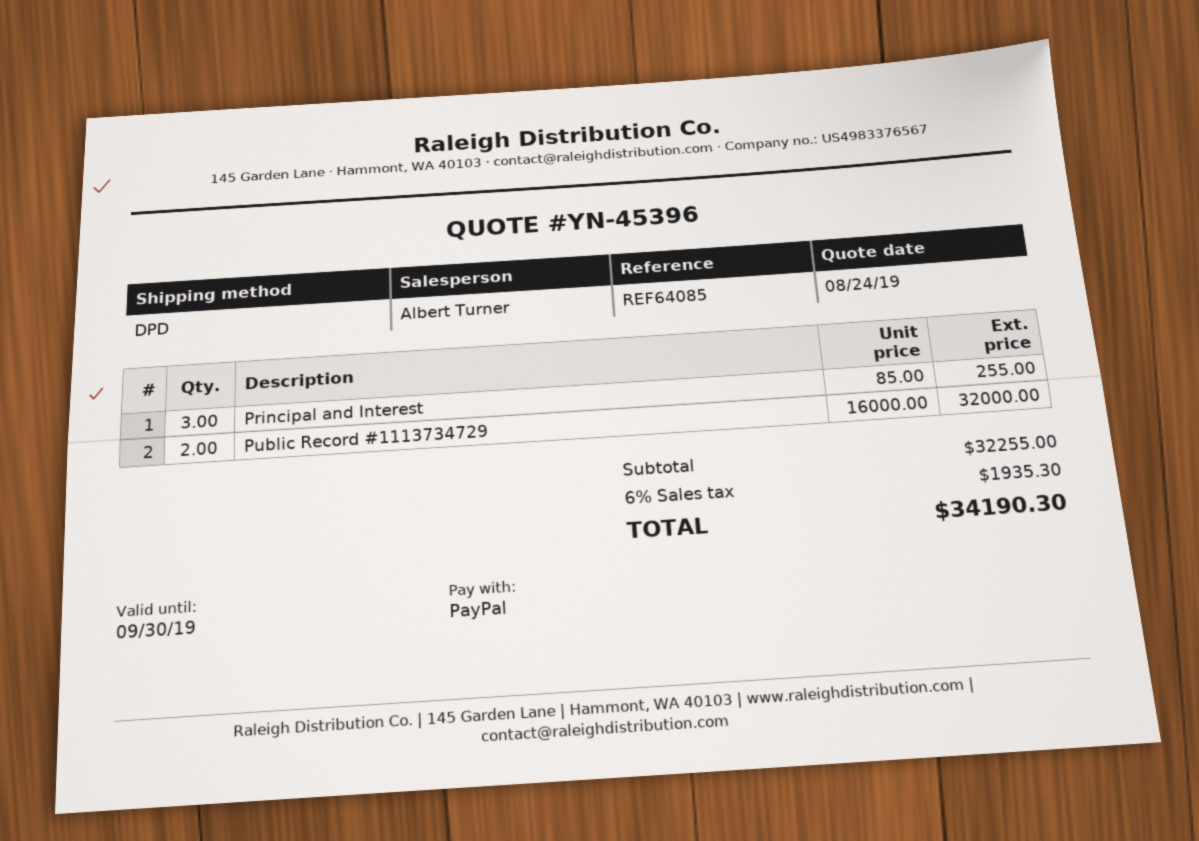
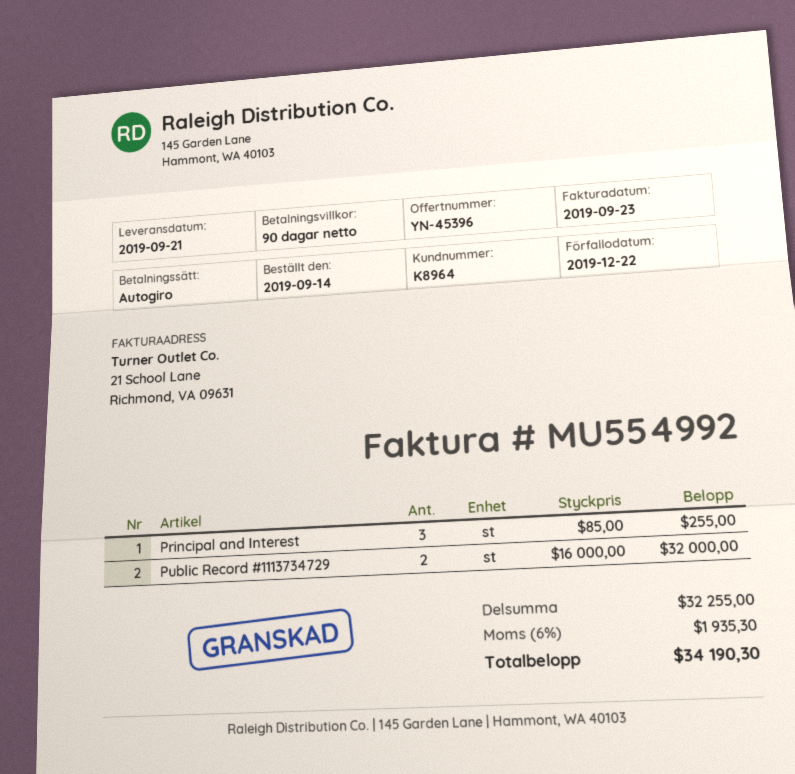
payment method: PayPal -> direct debit

